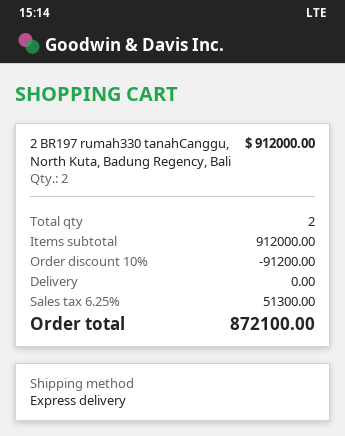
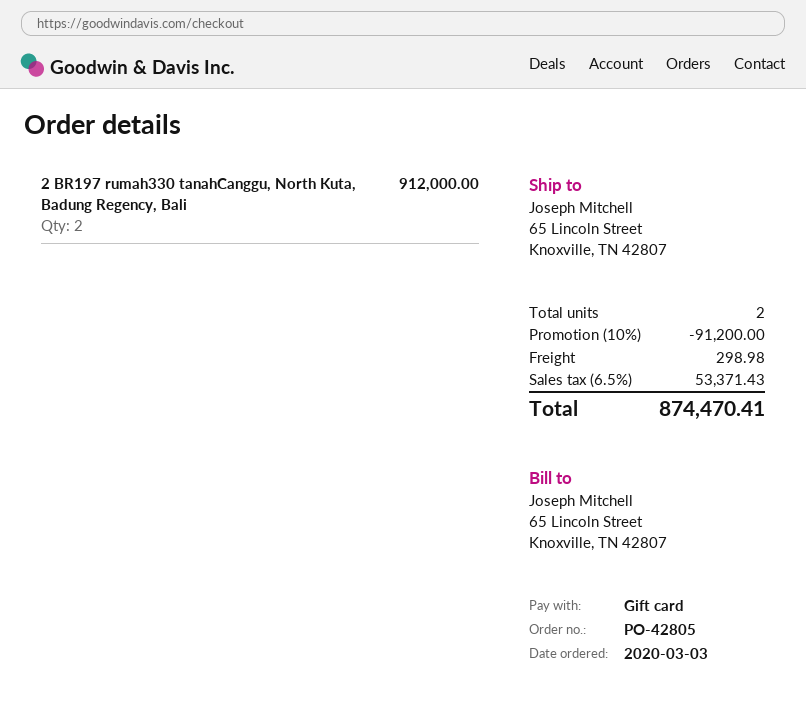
shipping: 0.00 -> 298.98
tax: 6.25% = 51300.00 -> 6.5% = 53371.43
total: 872100.00 -> 874470.41

